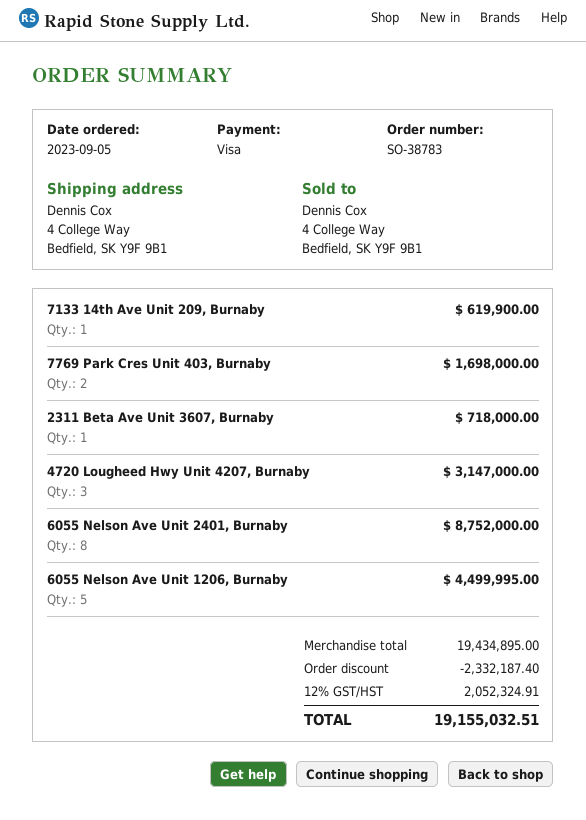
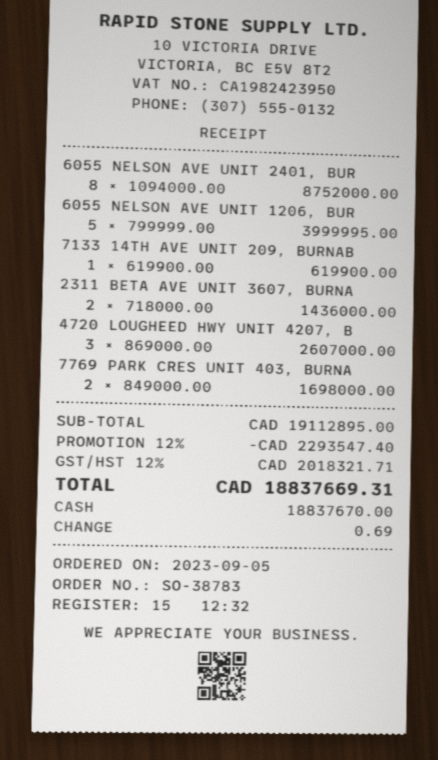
payment method: Visa -> cash
2311 Beta Ave Unit 3607, Burnaby: 1 for 718000.00 -> 2 for 1436000.00
4720 Lougheed Hwy Unit 4207, Burnaby: 3 for 3147000.00 -> 3 for 2607000.00
6055 Nelson Ave Unit 1206, Burnaby: 5 for 4499995.00 -> 5 for 3999995.00
subtotal: 19434895.00 -> 19112895.00
discount: 2332187.40 -> 2293547.40
tax: 12% = 2052324.91 -> 12% = 2018321.71
total: 19155032.51 -> 18837669.31

